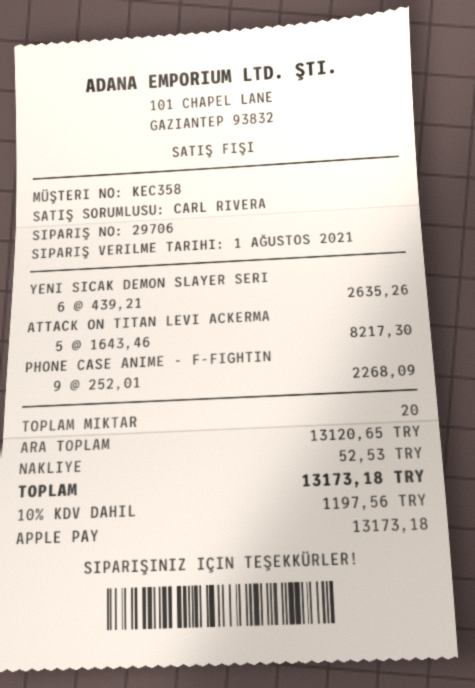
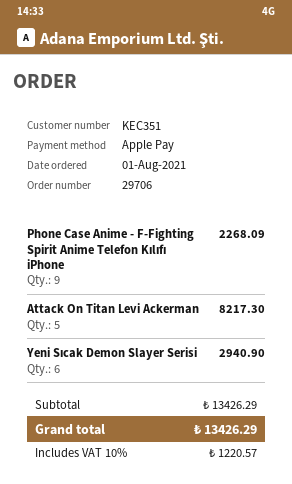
customer number: KEC358 -> KEC351
YENI SICAK DEMON SLAYER SERI: 6 for 2635.26 -> 6 for 2940.90
subtotal: 13120.65 -> 13426.29
shipping: 52.53 -> none
tax: 10% = 1197.56 -> 10% = 1220.57
total: 13173.18 -> 13426.29

